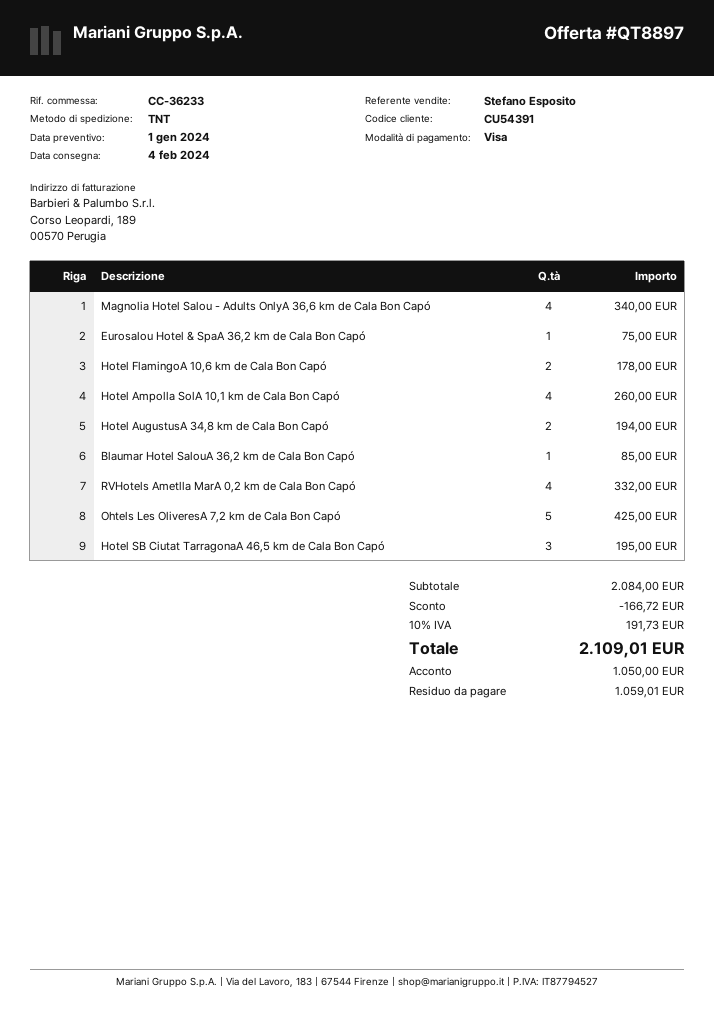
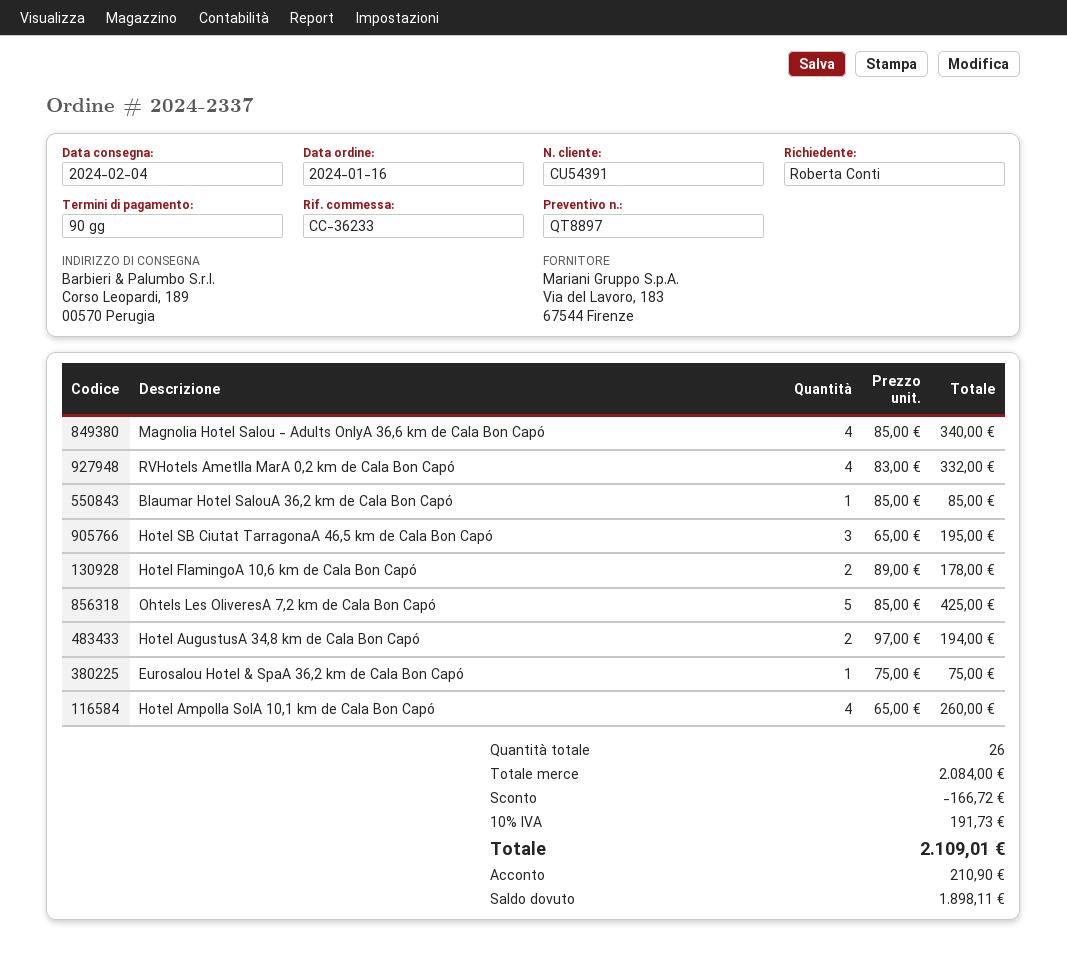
deposit: 1050.00 -> 210.90
balance: 1059.01 -> 1898.11

